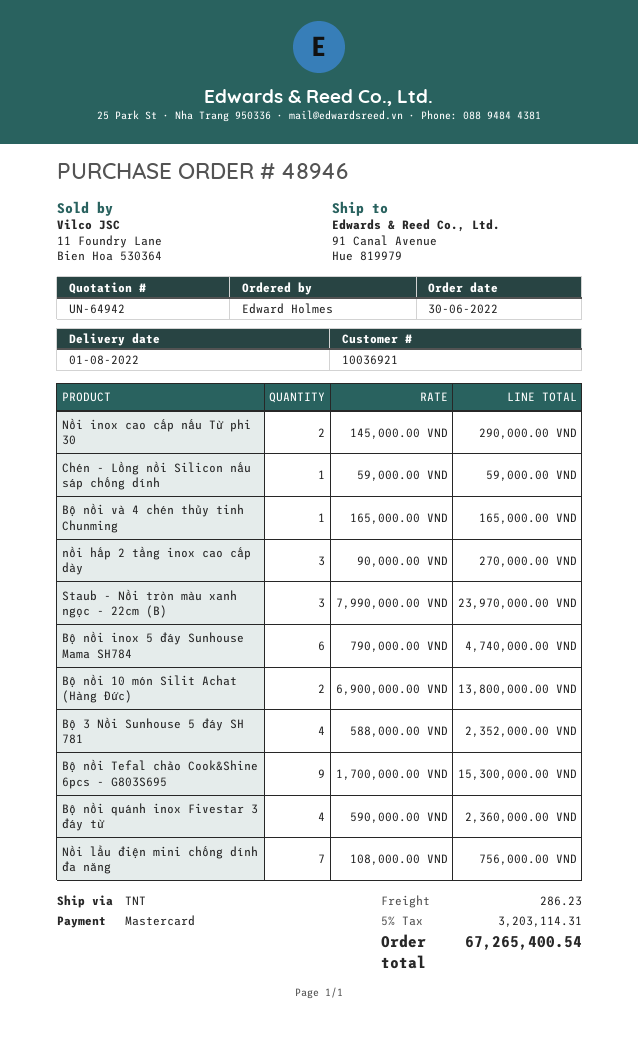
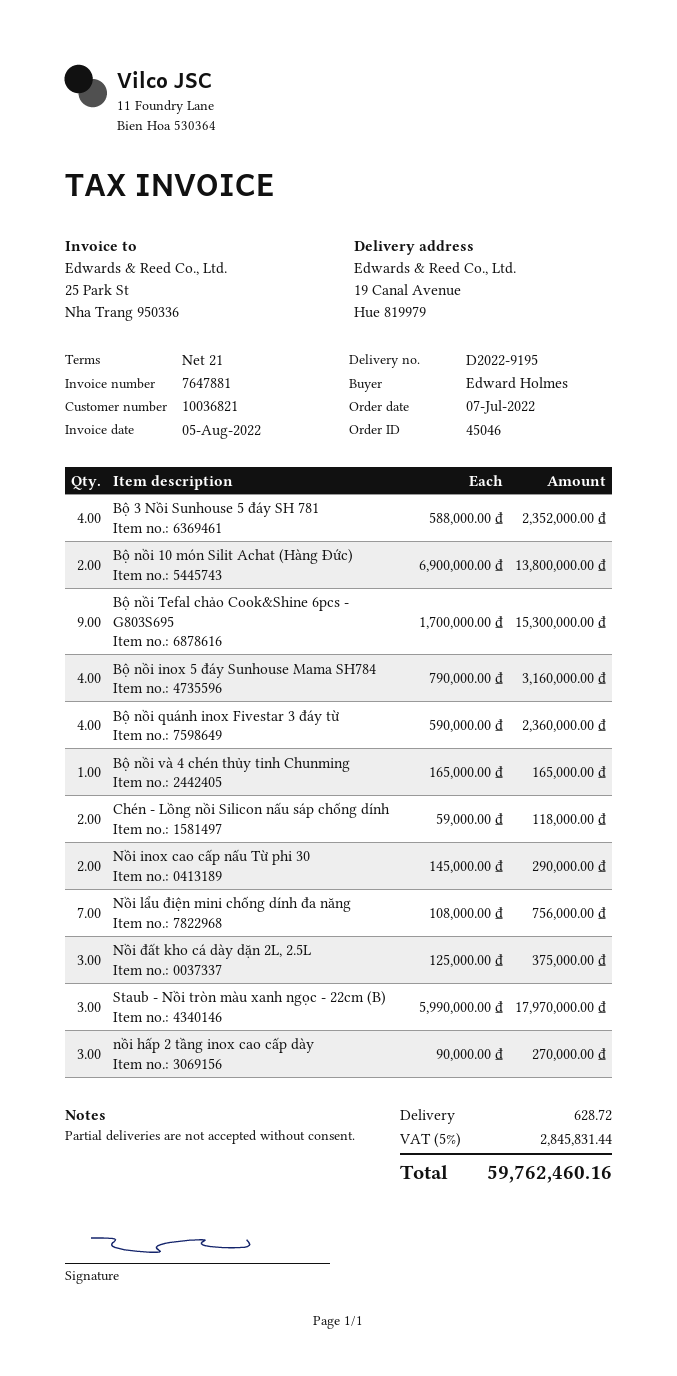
order number: 48946 -> 45046
order date: 2022-06-30 -> 2022-07-07
customer number: 10036921 -> 10036821
ship to: 91 Canal Avenue, Hue 819979 -> 19 Canal Avenue, Hue 819979
Chén - Lồng nồi Silicon nấu sáp chống dính: 1 x 59000.00 = 59000.00 -> 2 x 59000.00 = 118000.00
Staub - Nồi tròn màu xanh ngọc - 22cm (B): 3 x 7990000.00 = 23970000.00 -> 3 x 5990000.00 = 17970000.00
Bộ nồi inox 5 đáy Sunhouse Mama SH784: 6 x 790000.00 = 4740000.00 -> 4 x 790000.00 = 3160000.00
Nồi đất kho cá dày dặn 2L, 2.5L: none -> 3 x 125000.00 = 375000.00
shipping: 286.23 -> 628.72
tax: 5% = 3203114.31 -> 5% = 2845831.44
total: 67265400.54 -> 59762460.16

